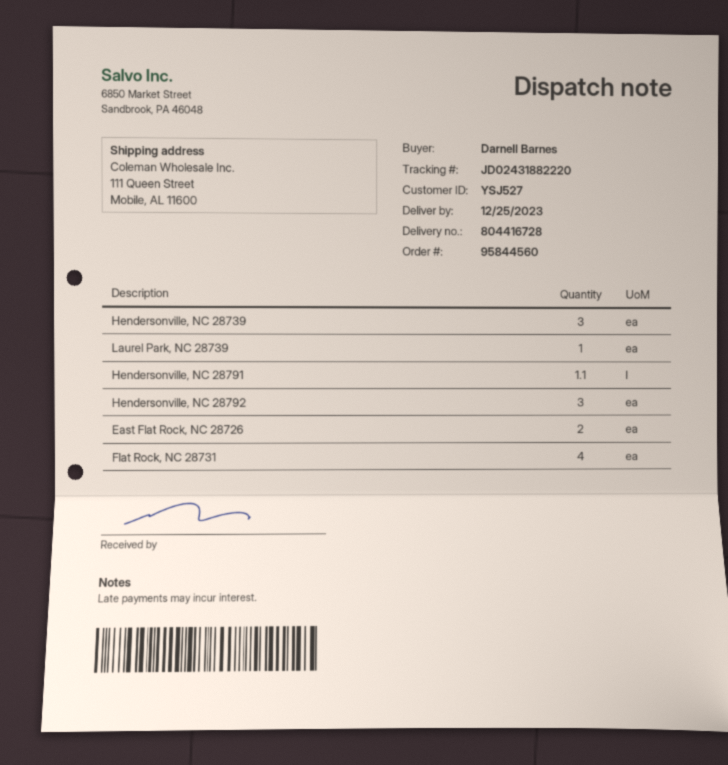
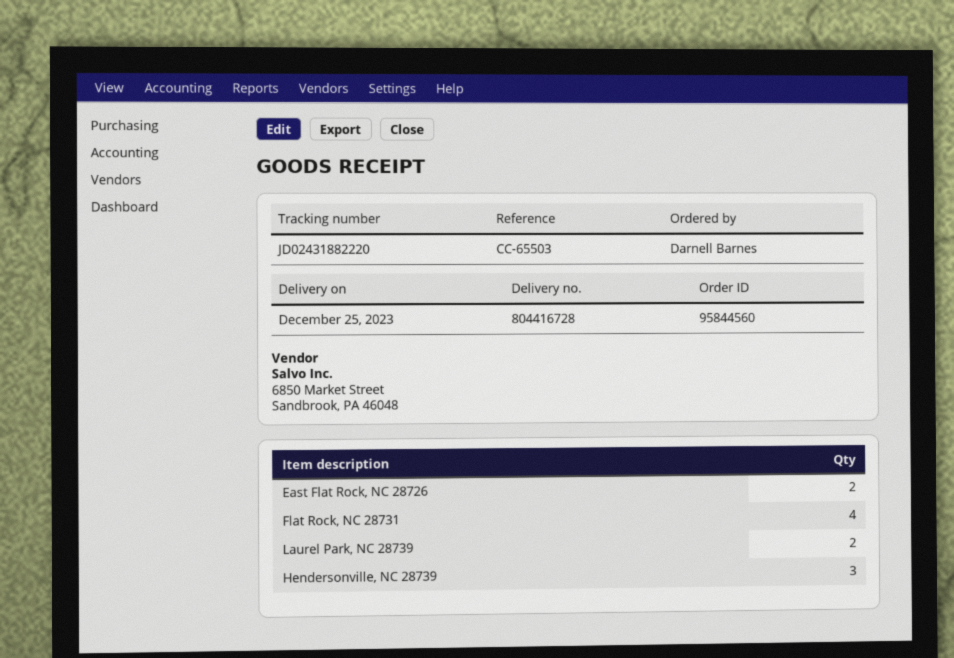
Laurel Park, NC 28739: 1 -> 2
Hendersonville, NC 28791: 1.1 -> none
Hendersonville, NC 28792: 3 -> none

